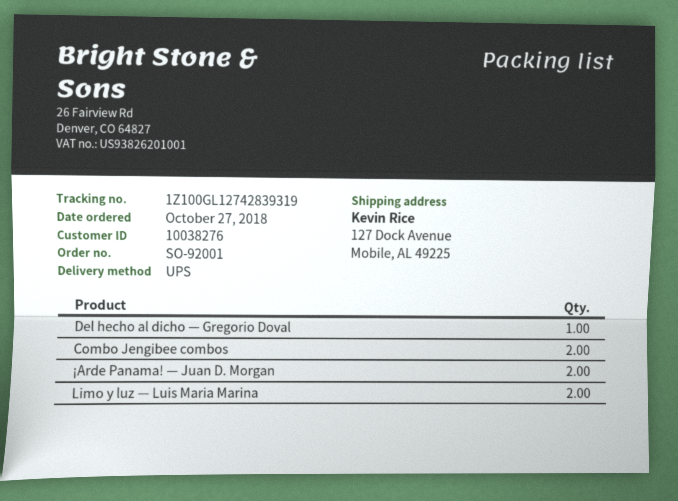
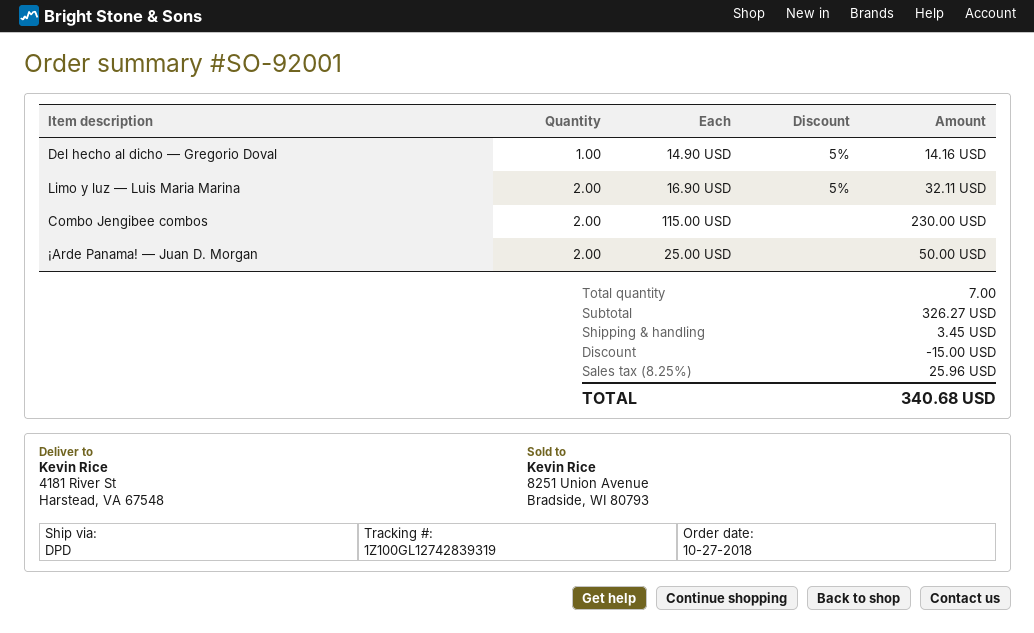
shipping method: UPS -> DPD
ship to: 127 Dock Avenue, Mobile, AL 49225 -> 4181 River St, Harstead, VA 67548

